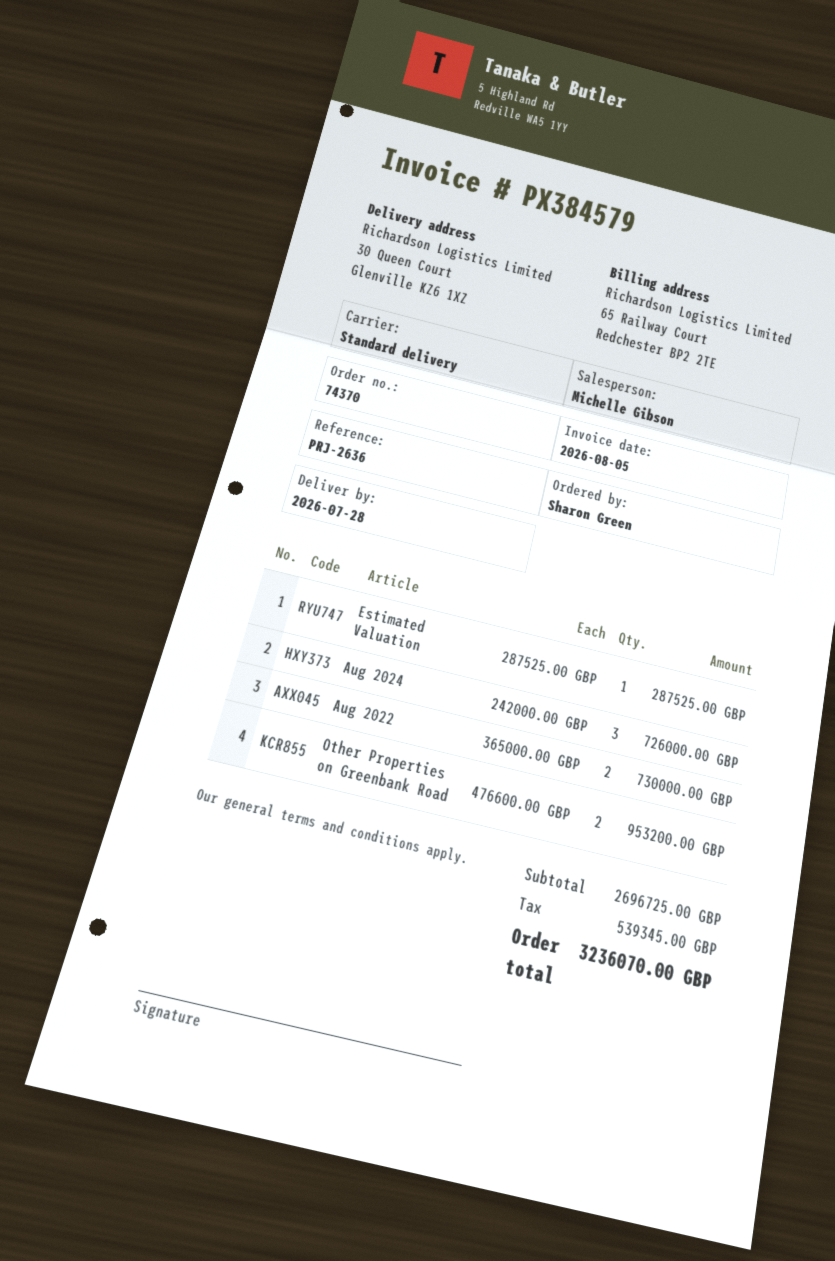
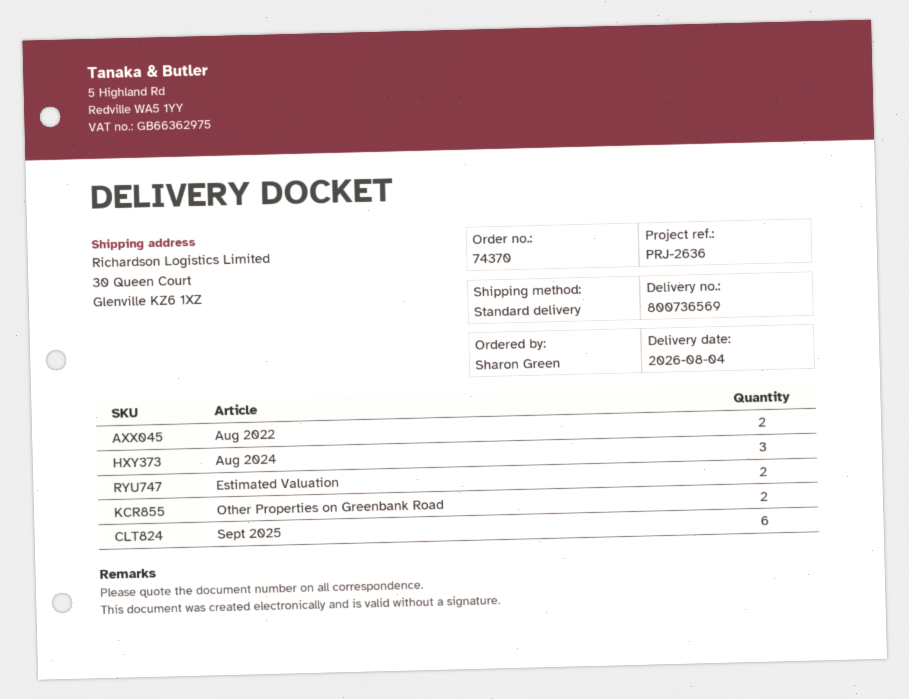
delivery date: 2026-07-28 -> 2026-08-04
Estimated Valuation: 1 -> 2
Sept 2025: none -> 6

